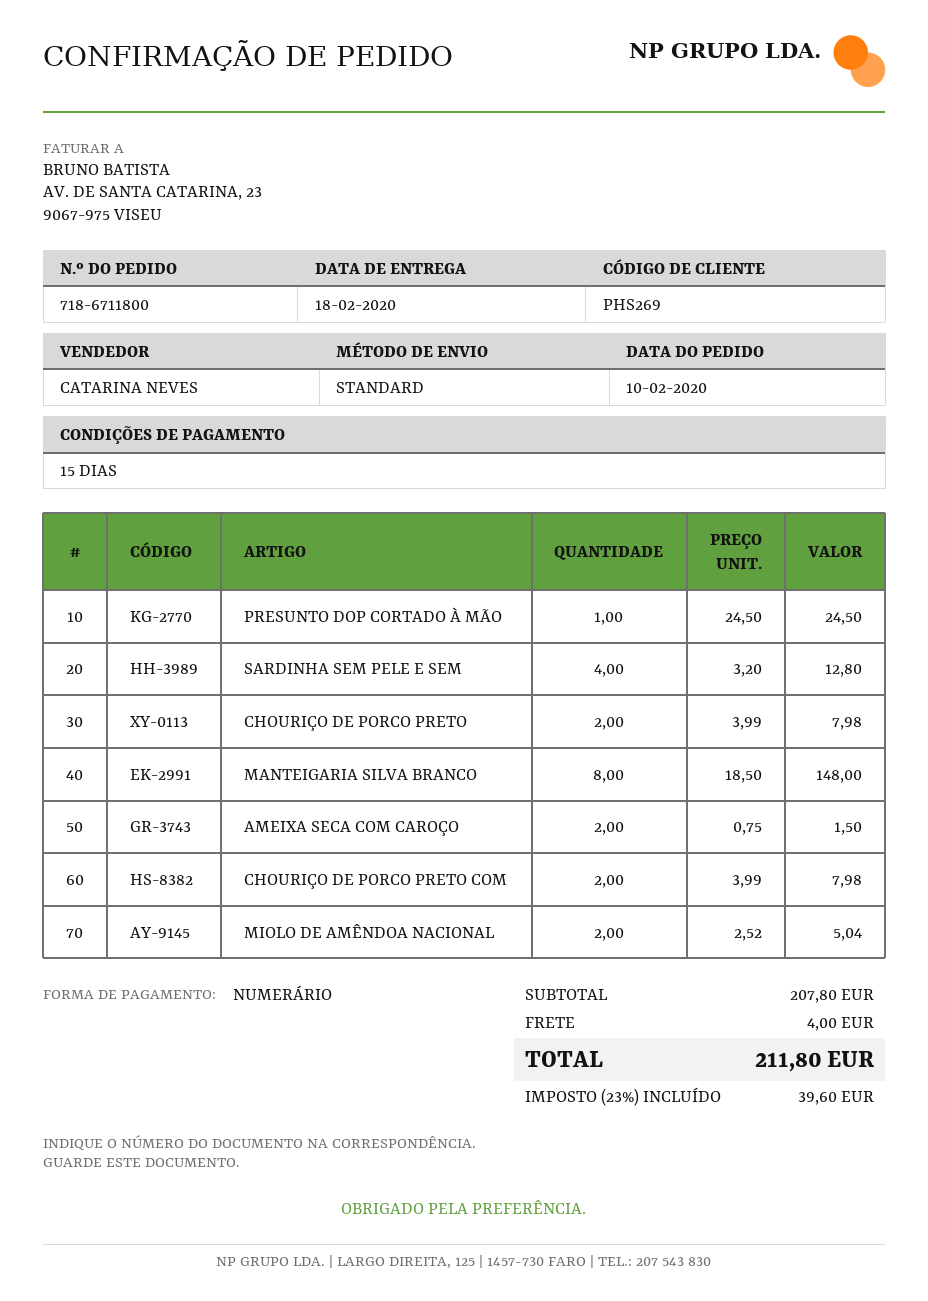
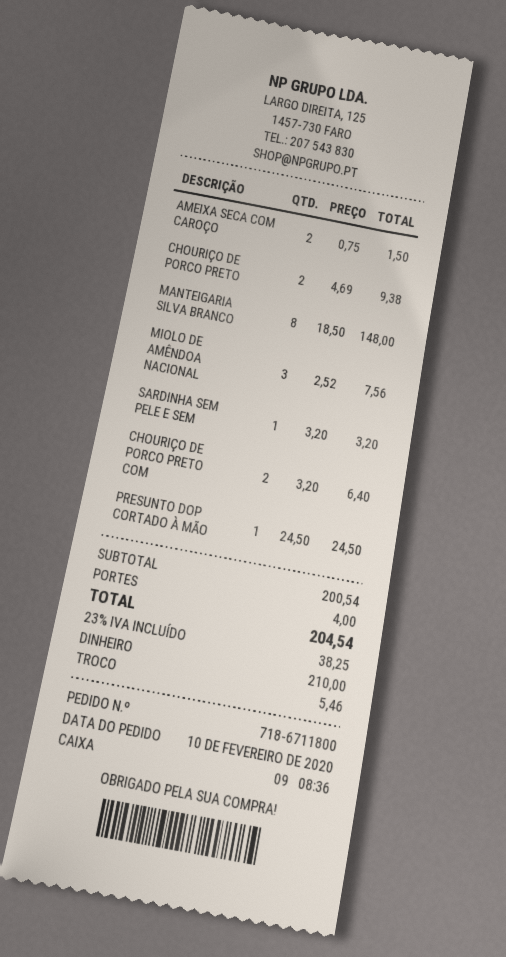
SARDINHA SEM PELE E SEM: 4 x 3.20 = 12.80 -> 1 x 3.20 = 3.20
CHOURIÇO DE PORCO PRETO: 2 x 3.99 = 7.98 -> 2 x 4.69 = 9.38
CHOURIÇO DE PORCO PRETO COM: 2 x 3.99 = 7.98 -> 2 x 3.20 = 6.40
MIOLO DE AMÊNDOA NACIONAL: 2 x 2.52 = 5.04 -> 3 x 2.52 = 7.56
subtotal: 207.80 -> 200.54
tax: 23% = 39.60 -> 23% = 38.25
total: 211.80 -> 204.54

